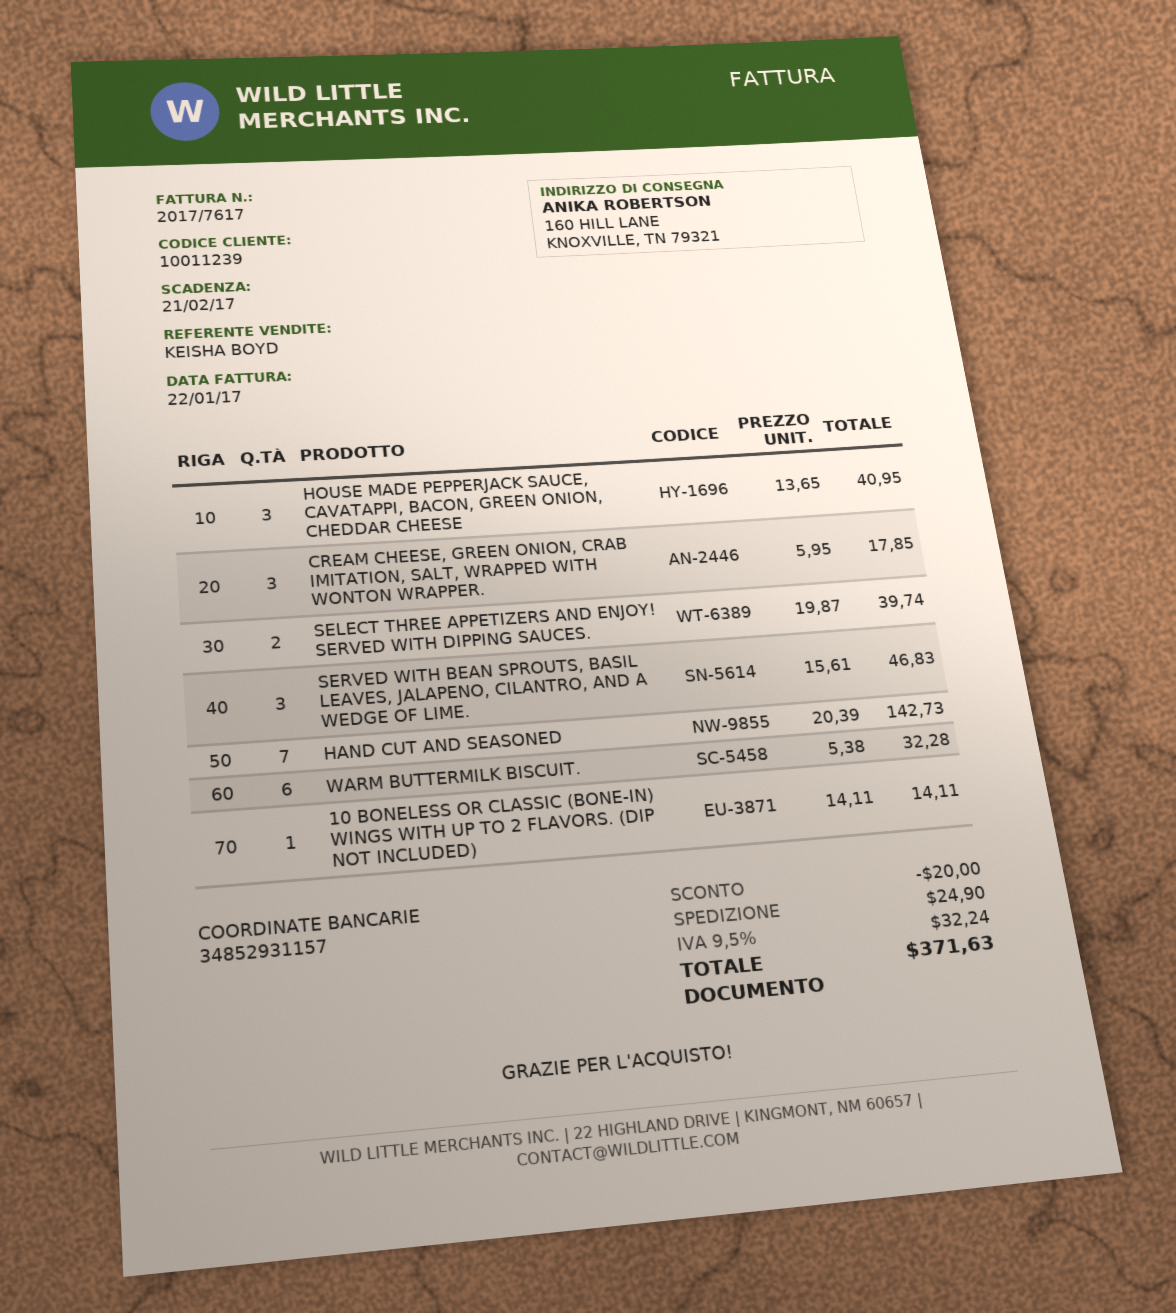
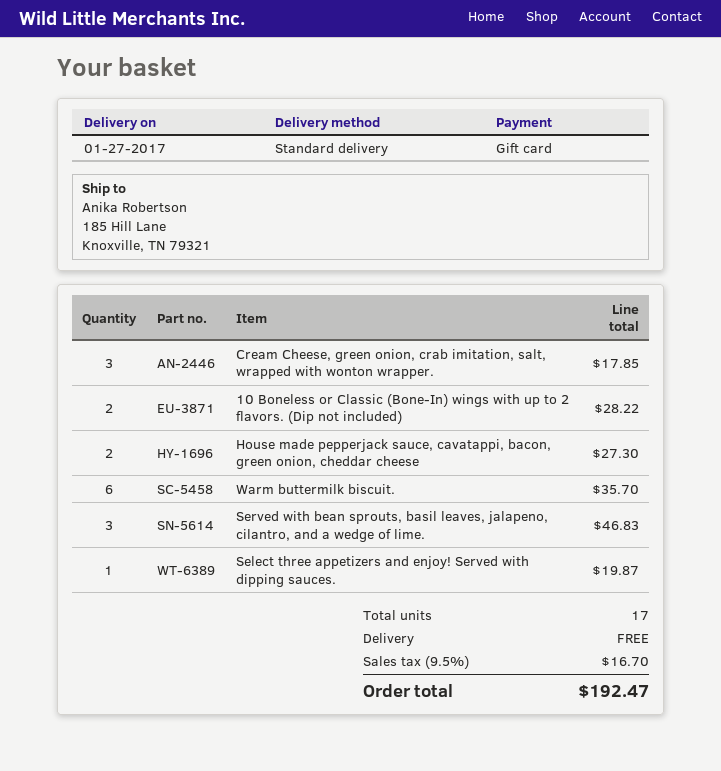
ship to: 160 HILL LANE, KNOXVILLE, TN 79321 -> 185 Hill Lane, Knoxville, TN 79321
HOUSE MADE PEPPERJACK SAUCE, CAVATAPPI, BACON, GREEN ONION, CHEDDAR CHEESE: 3 for 40.95 -> 2 for 27.30
SELECT THREE APPETIZERS AND ENJOY! SERVED WITH DIPPING SAUCES.: 2 for 39.74 -> 1 for 19.87
HAND CUT AND SEASONED: 7 for 142.73 -> none
WARM BUTTERMILK BISCUIT.: 6 for 32.28 -> 6 for 35.70
10 BONELESS OR CLASSIC (BONE-IN) WINGS WITH UP TO 2 FLAVORS. (DIP NOT INCLUDED): 1 for 14.11 -> 2 for 28.22
discount: 20.00 -> none
shipping: 24.90 -> 0.00
tax: 9.5% = 32.24 -> 9.5% = 16.70
total: 371.63 -> 192.47

